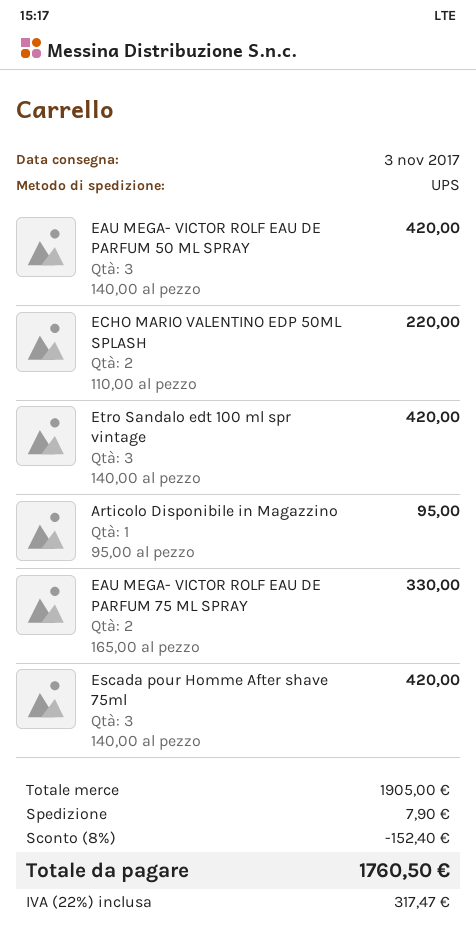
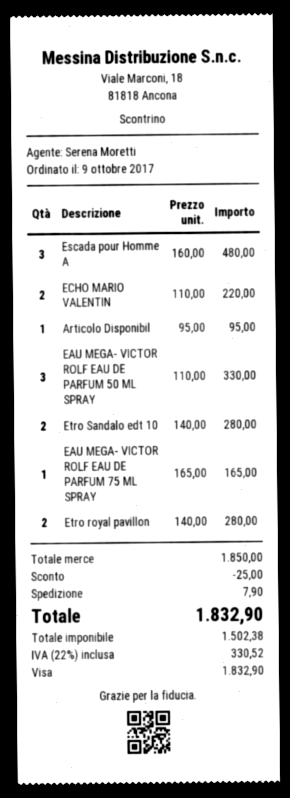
EAU MEGA- VICTOR ROLF EAU DE PARFUM 50 ML SPRAY: 3 x 140.00 = 420.00 -> 3 x 110.00 = 330.00
Etro Sandalo edt 100 ml spr vintage: 3 x 140.00 = 420.00 -> 2 x 140.00 = 280.00
EAU MEGA- VICTOR ROLF EAU DE PARFUM 75 ML SPRAY: 2 x 165.00 = 330.00 -> 1 x 165.00 = 165.00
Escada pour Homme After shave 75ml: 3 x 140.00 = 420.00 -> 3 x 160.00 = 480.00
Etro royal pavillon: none -> 2 x 140.00 = 280.00
subtotal: 1905.00 -> 1850.00
discount: 152.40 -> 25.00
tax: 22% = 317.47 -> 22% = 330.52
total: 1760.50 -> 1832.90

